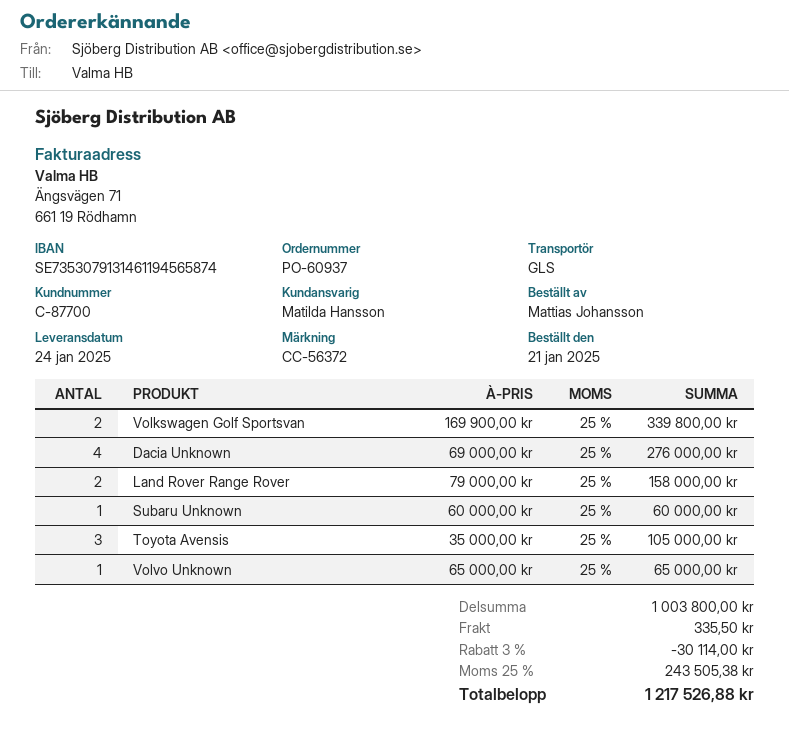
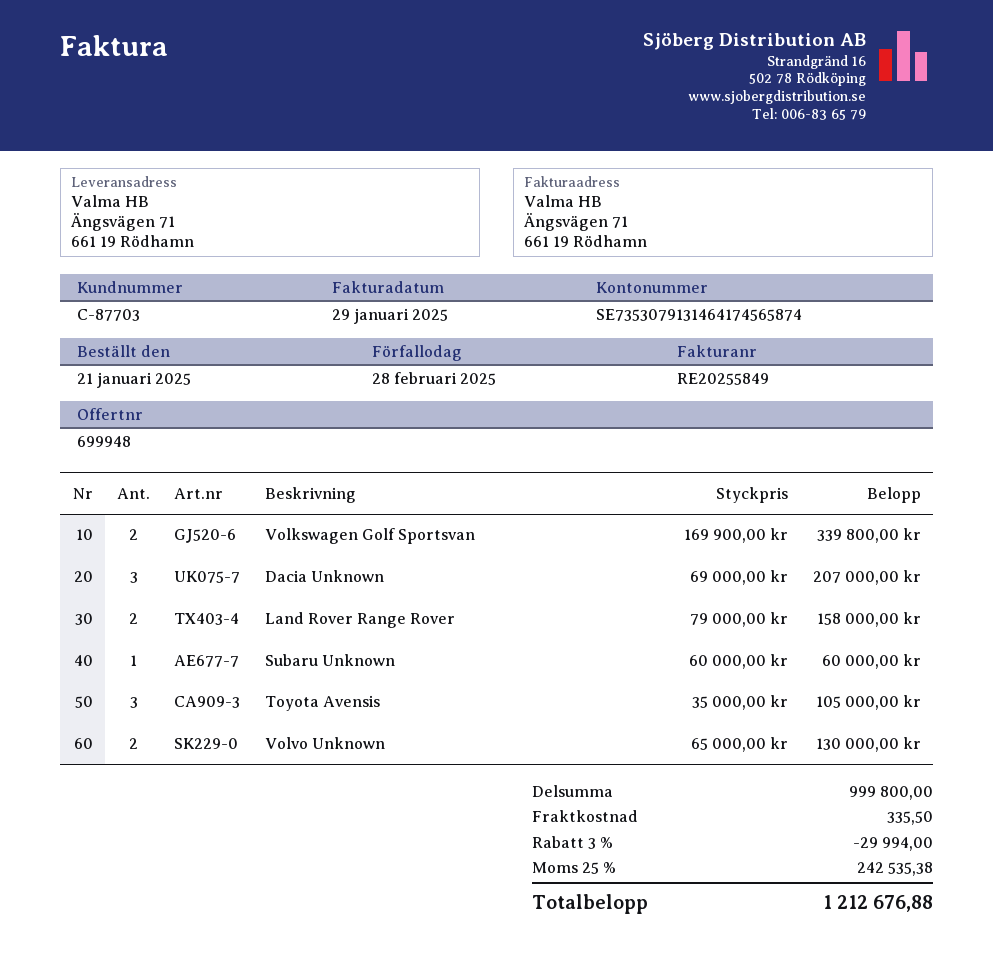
customer number: C-87700 -> C-87703
bank account: SE7353079131461194565874 -> SE7353079131464174565874
Dacia Unknown: 4 x 69000.00 = 276000.00 -> 3 x 69000.00 = 207000.00
Volvo Unknown: 1 x 65000.00 = 65000.00 -> 2 x 65000.00 = 130000.00
subtotal: 1003800.00 -> 999800.00
discount: 3% = 30114.00 -> 3% = 29994.00
tax: 25% = 243505.38 -> 25% = 242535.38
total: 1217526.88 -> 1212676.88

